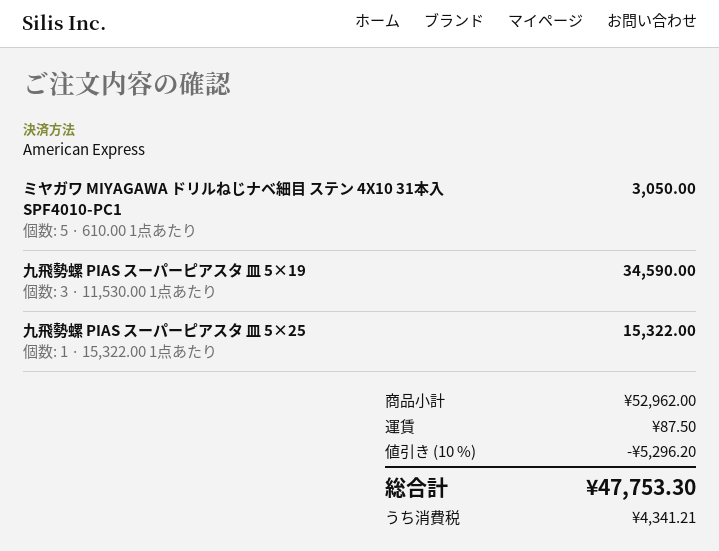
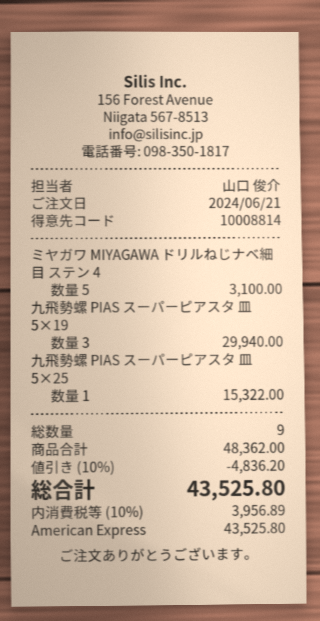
ミヤガワ MIYAGAWA ドリルねじナベ細目 ステン 4X10 31本入 SPF4010-PC1: 5 for 3050.00 -> 5 for 3100.00
九飛勢螺 PIAS スーパーピアスタ 皿 5×19: 3 for 34590.00 -> 3 for 29940.00
subtotal: 52962.00 -> 48362.00
discount: 10% = 5296.20 -> 10% = 4836.20
shipping: 87.50 -> none
tax: 4341.21 -> 3956.89
total: 47753.30 -> 43525.80

